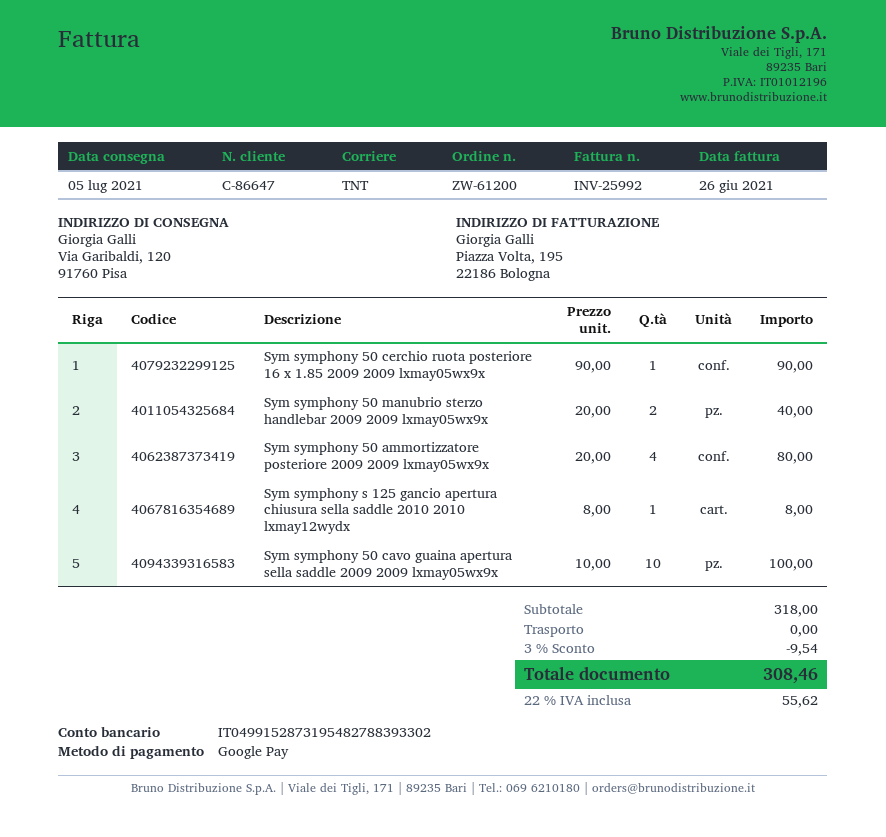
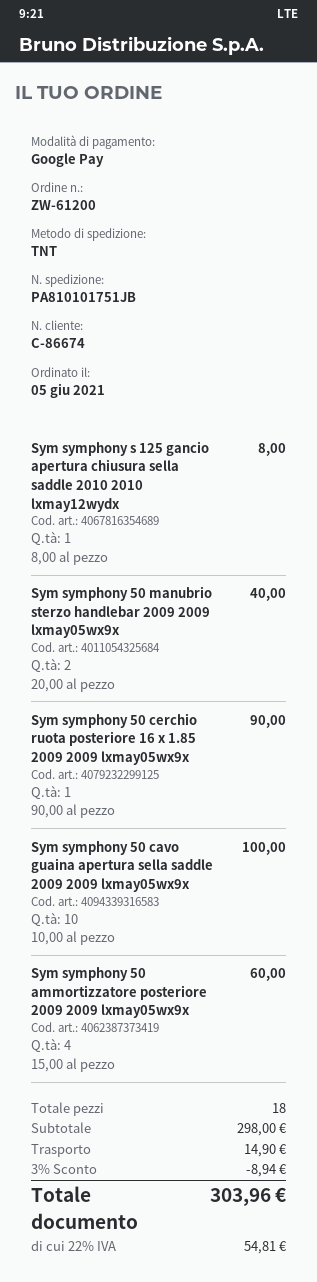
customer number: C-86647 -> C-86674
Sym symphony 50 ammortizzatore posteriore 2009 2009 lxmay05wx9x: 4 x 20.00 = 80.00 -> 4 x 15.00 = 60.00
subtotal: 318.00 -> 298.00
discount: 3% = 9.54 -> 3% = 8.94
shipping: 0.00 -> 14.90
tax: 22% = 55.62 -> 22% = 54.81
total: 308.46 -> 303.96

